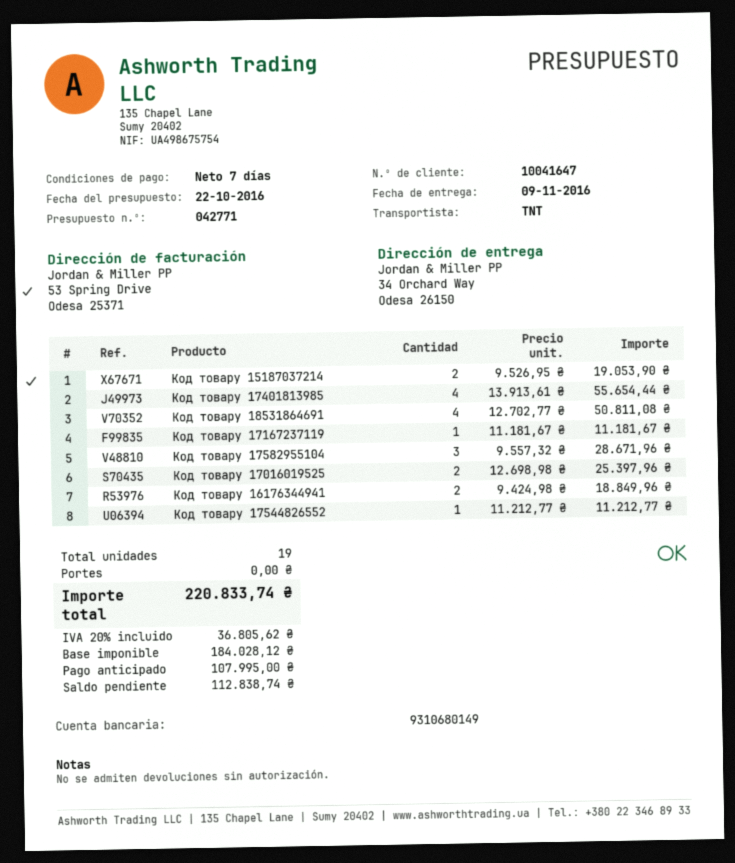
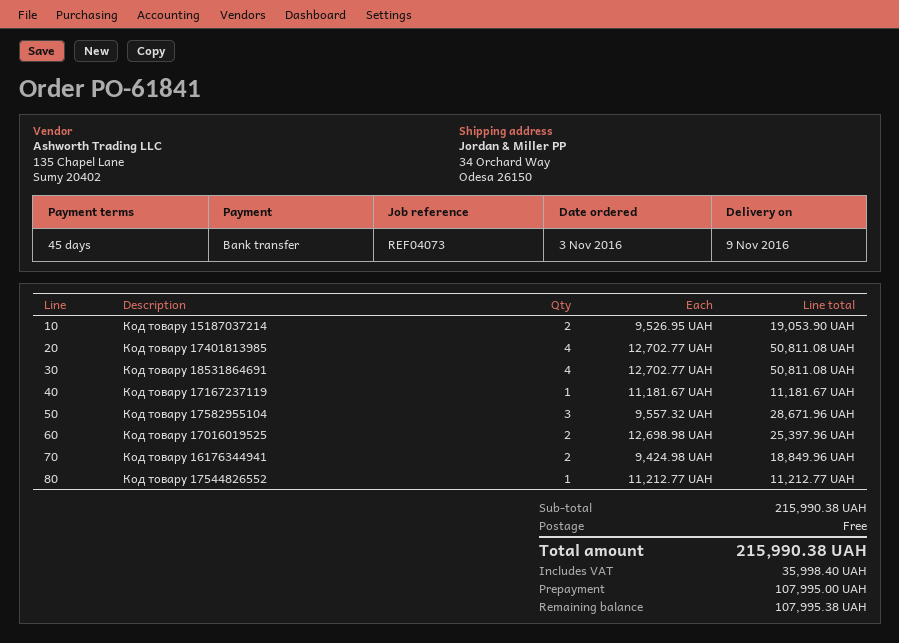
payment terms: 7 days -> 45 days
Код товару 17401813985: 4 x 13913.61 = 55654.44 -> 4 x 12702.77 = 50811.08
tax: 36805.62 -> 35998.40
total: 220833.74 -> 215990.38
balance: 112838.74 -> 107995.38

